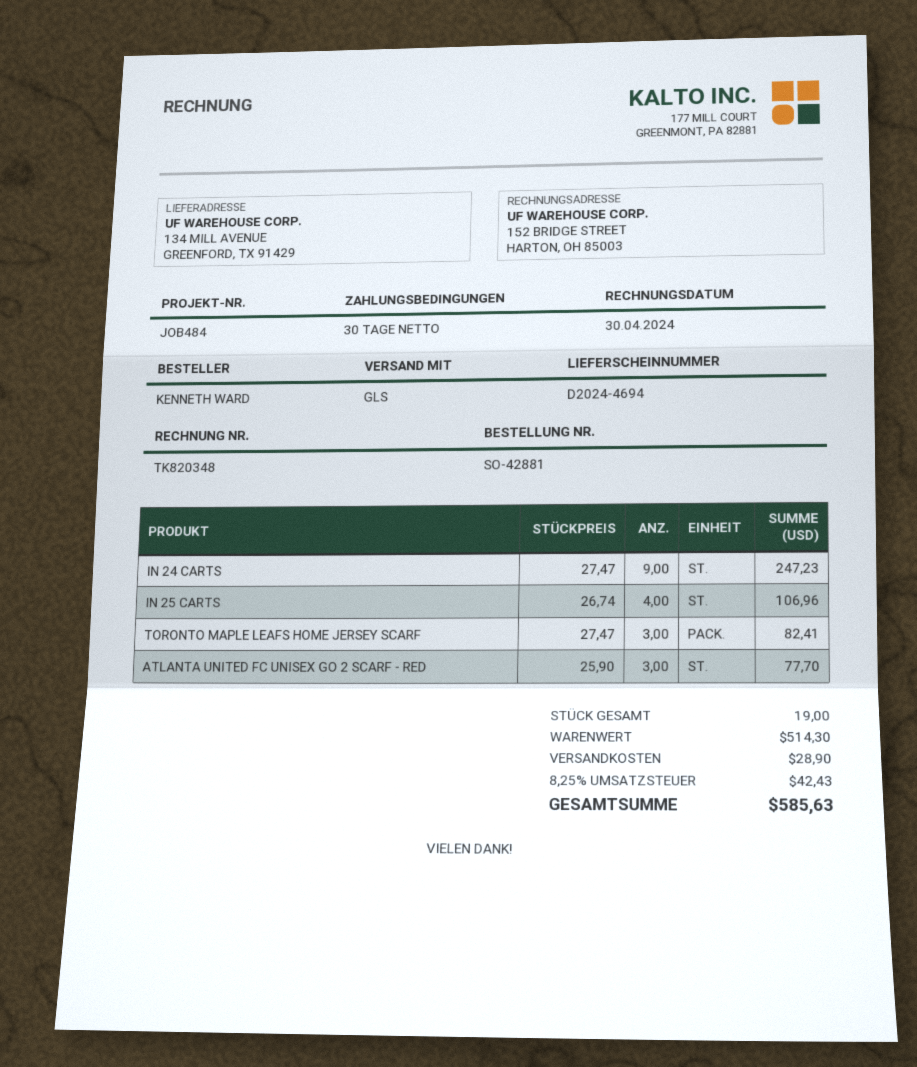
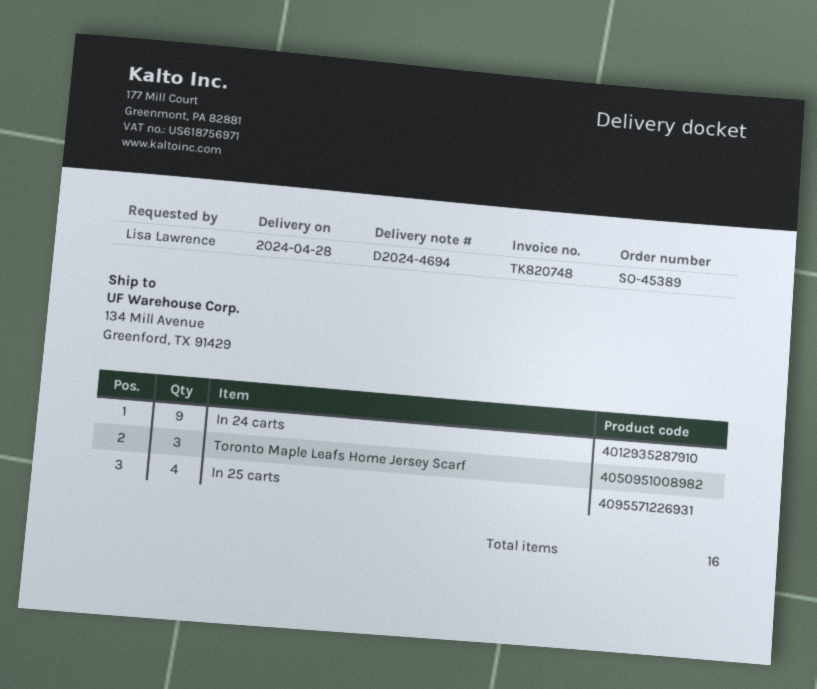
order number: SO-42881 -> SO-45389
invoice number: TK820348 -> TK820748
ordered by: KENNETH WARD -> Lisa Lawrence
ATLANTA UNITED FC UNISEX GO 2 SCARF - RED: 3 -> none
total quantity: 19 -> 16

